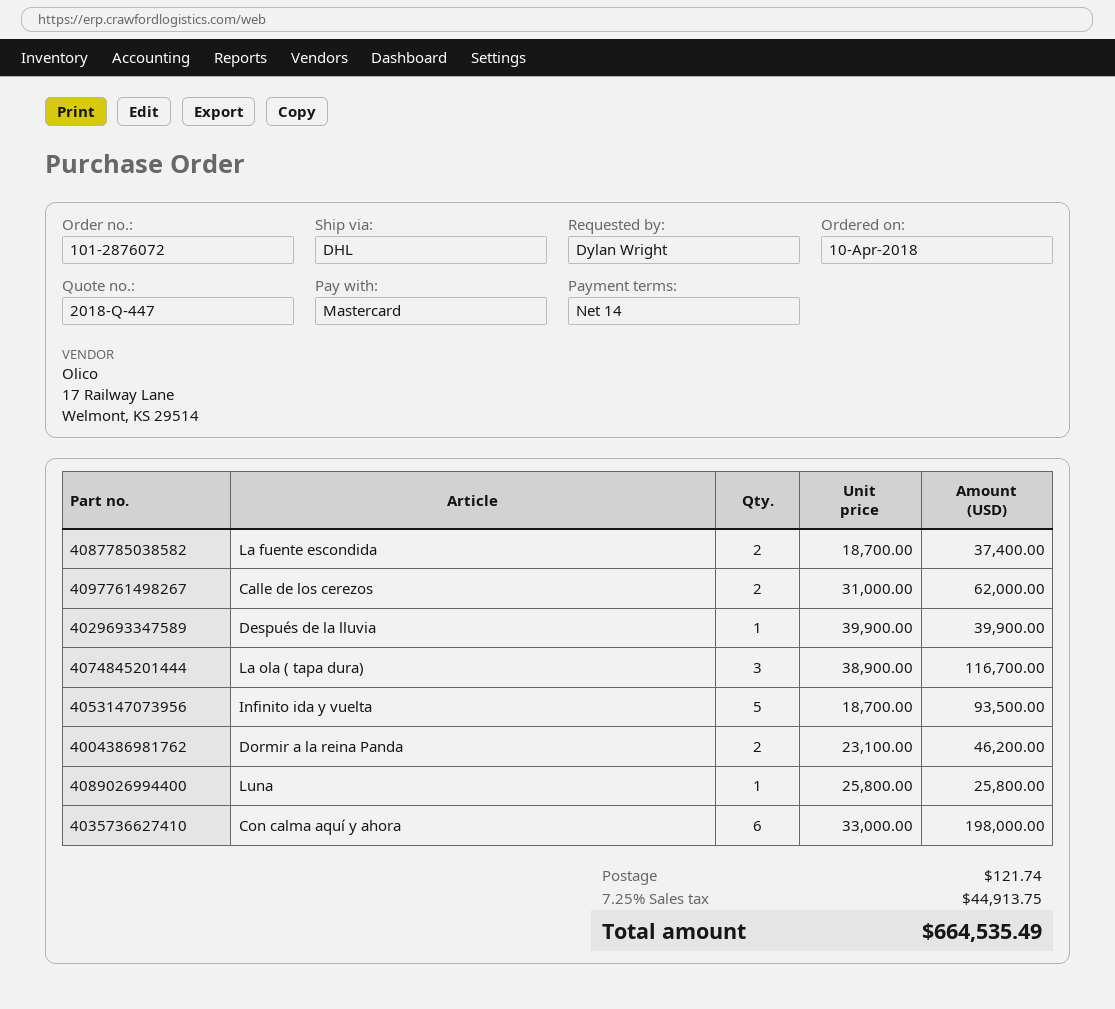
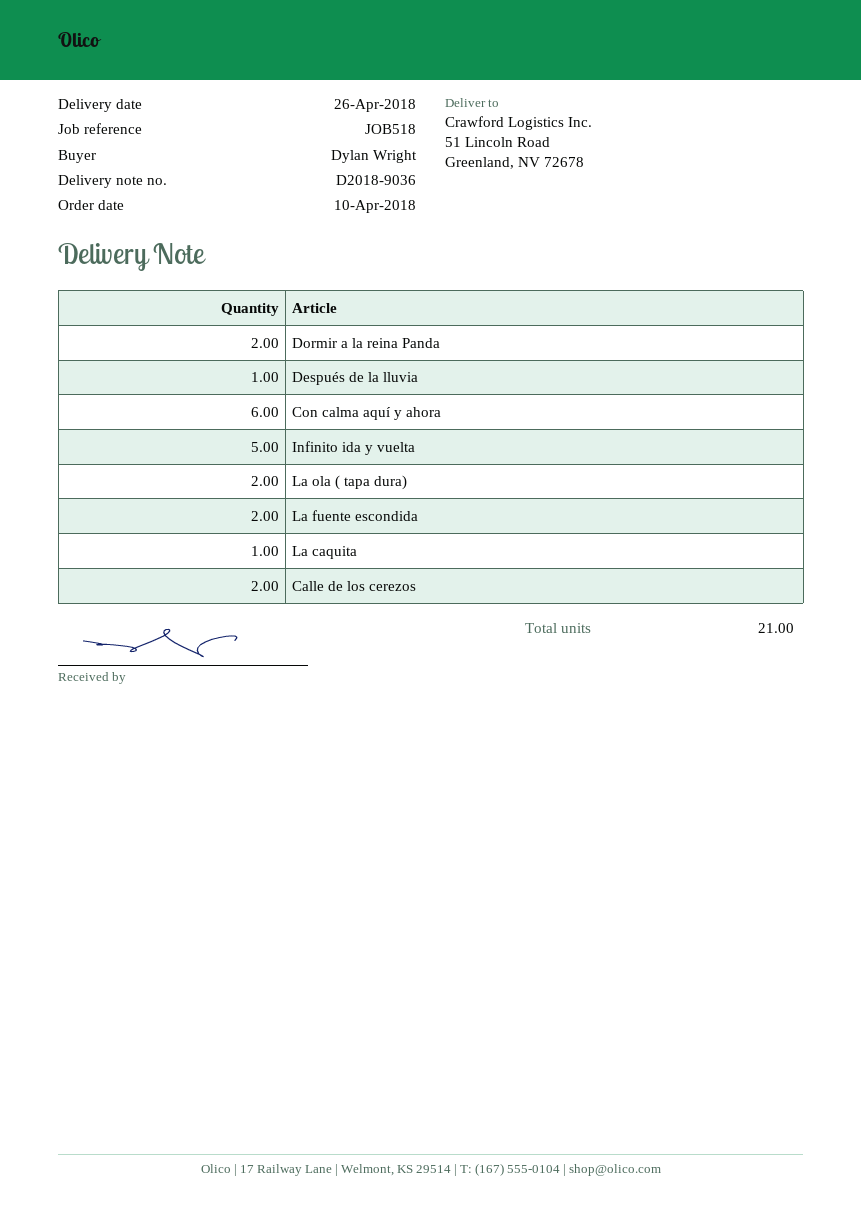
La ola ( tapa dura): 3 -> 2
Luna: 1 -> none
La caquita: none -> 1

